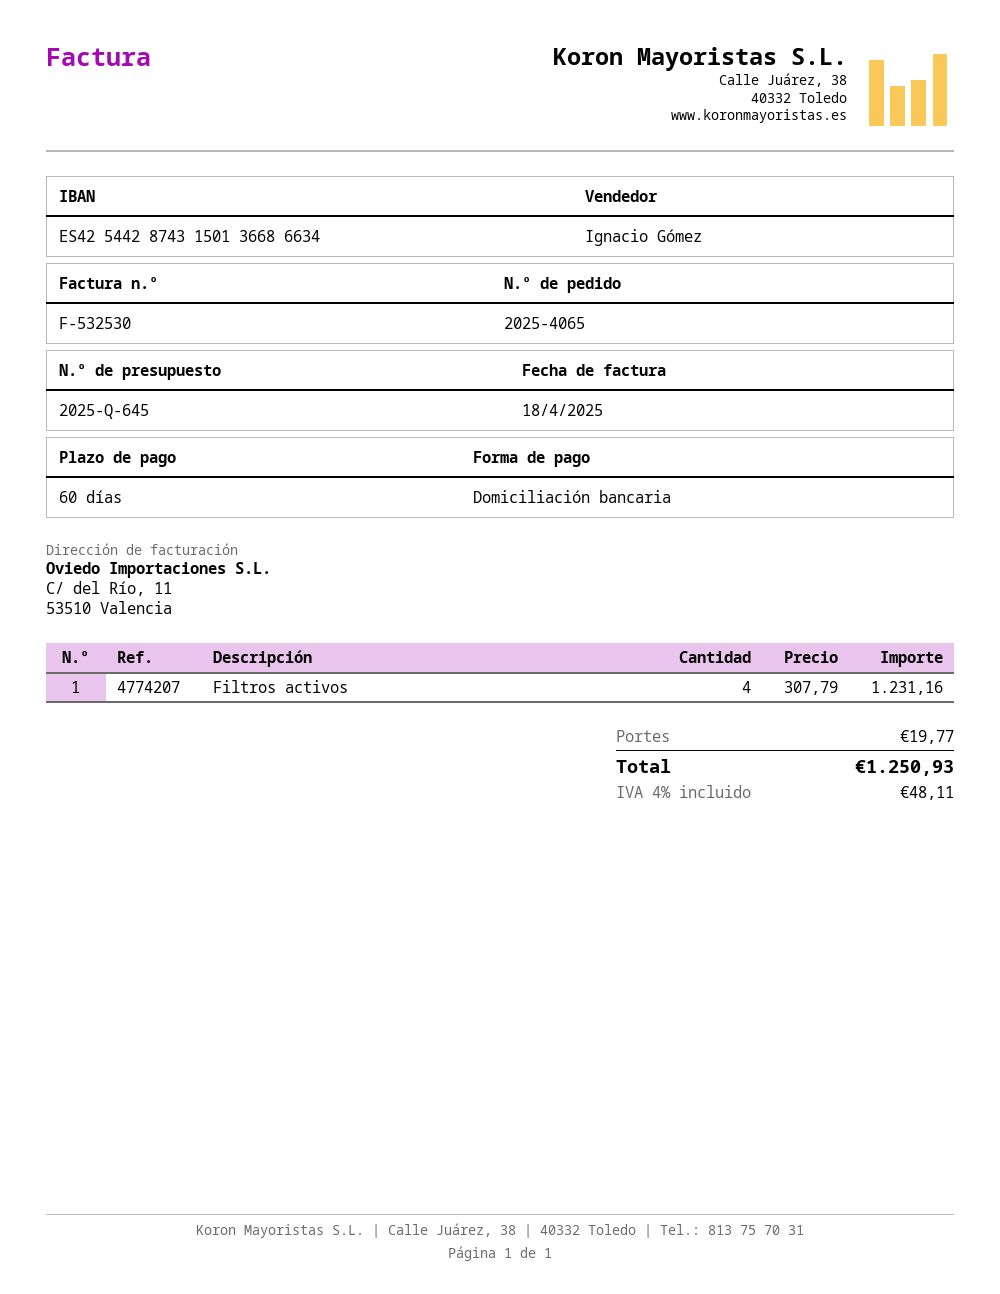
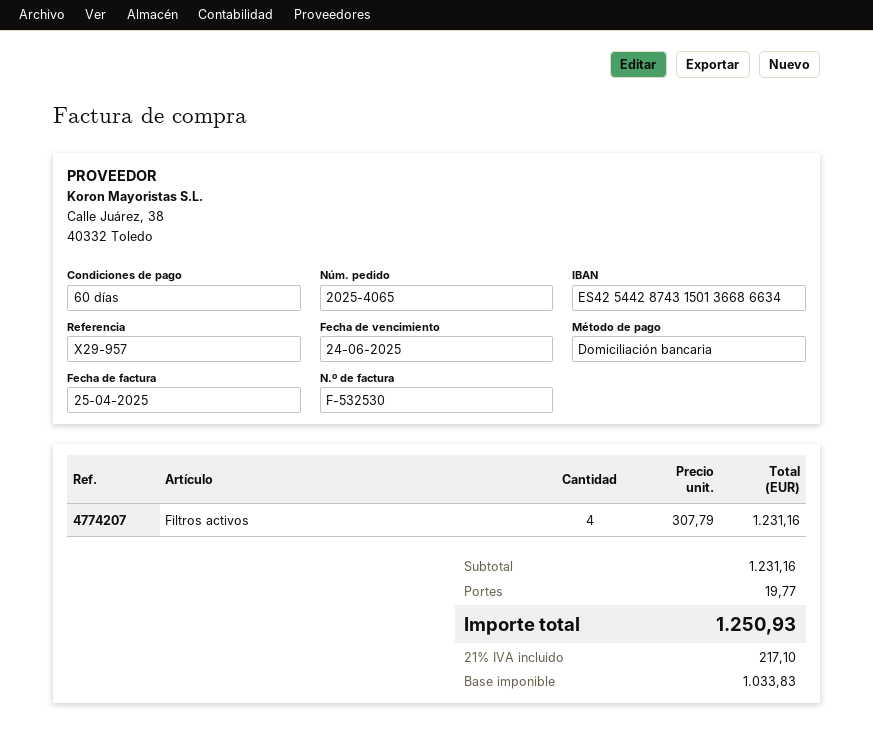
invoice date: 2025-04-18 -> 2025-04-25
tax: 4% = 48.11 -> 21% = 217.10

